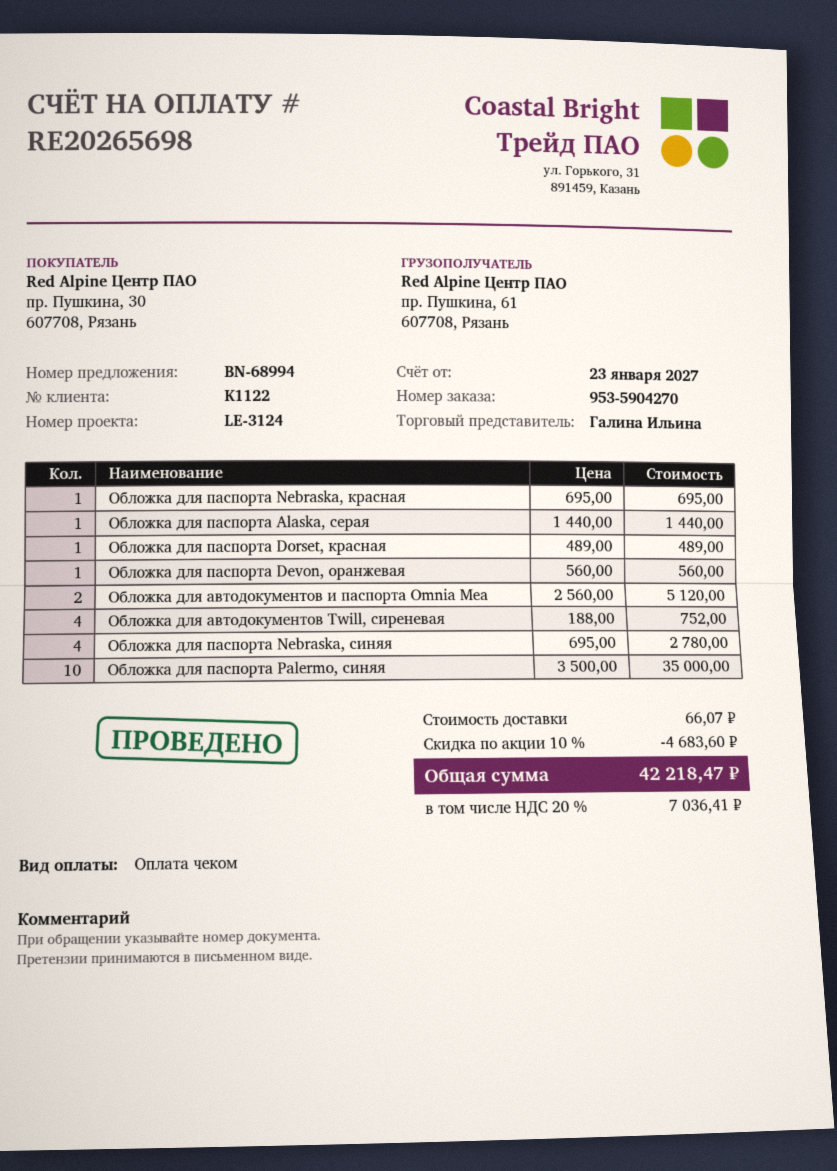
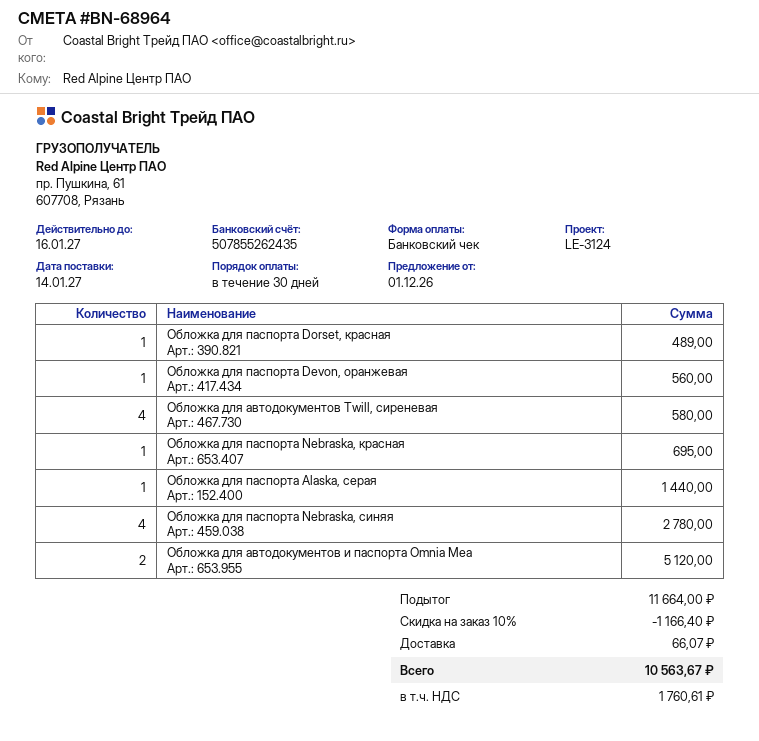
quote number: BN-68994 -> BN-68964
Обложка для автодокументов Twill, сиреневая: 4 for 752.00 -> 4 for 580.00
Обложка для паспорта Palermo, синяя: 10 for 35000.00 -> none
discount: 10% = 4683.60 -> 10% = 1166.40
tax: 7036.41 -> 1760.61
total: 42218.47 -> 10563.67

